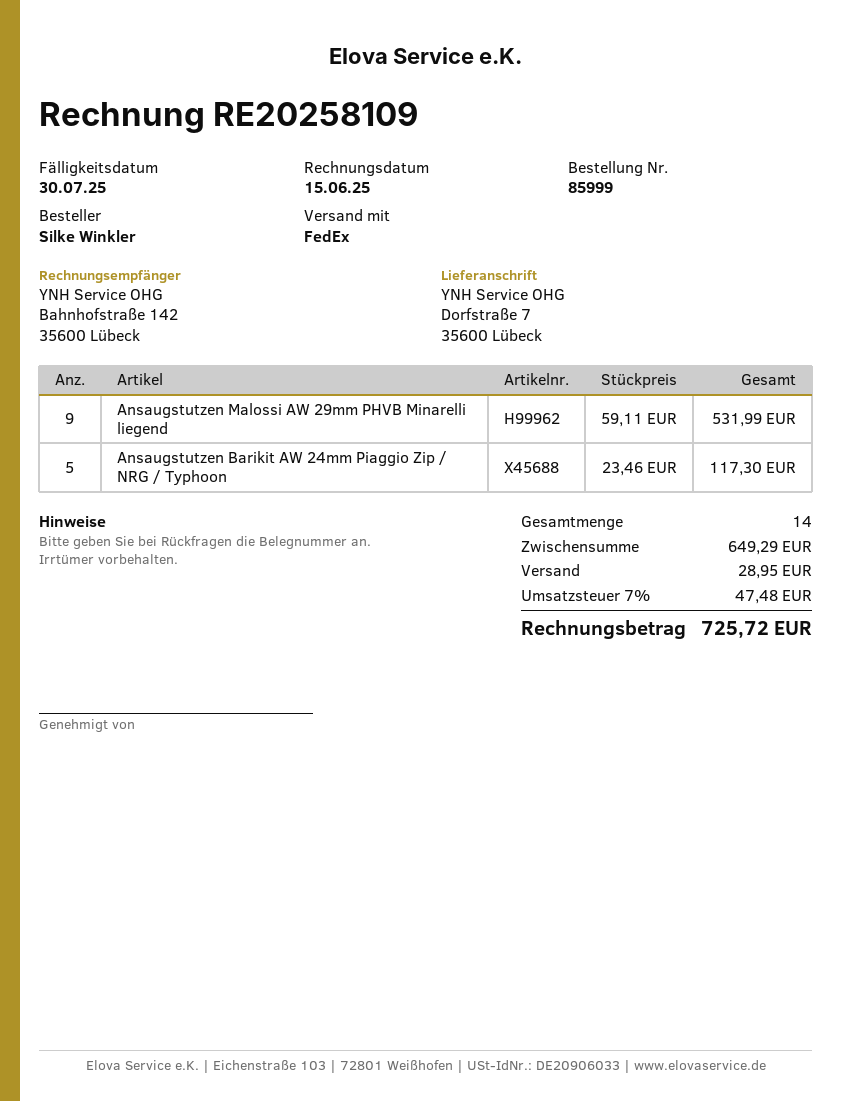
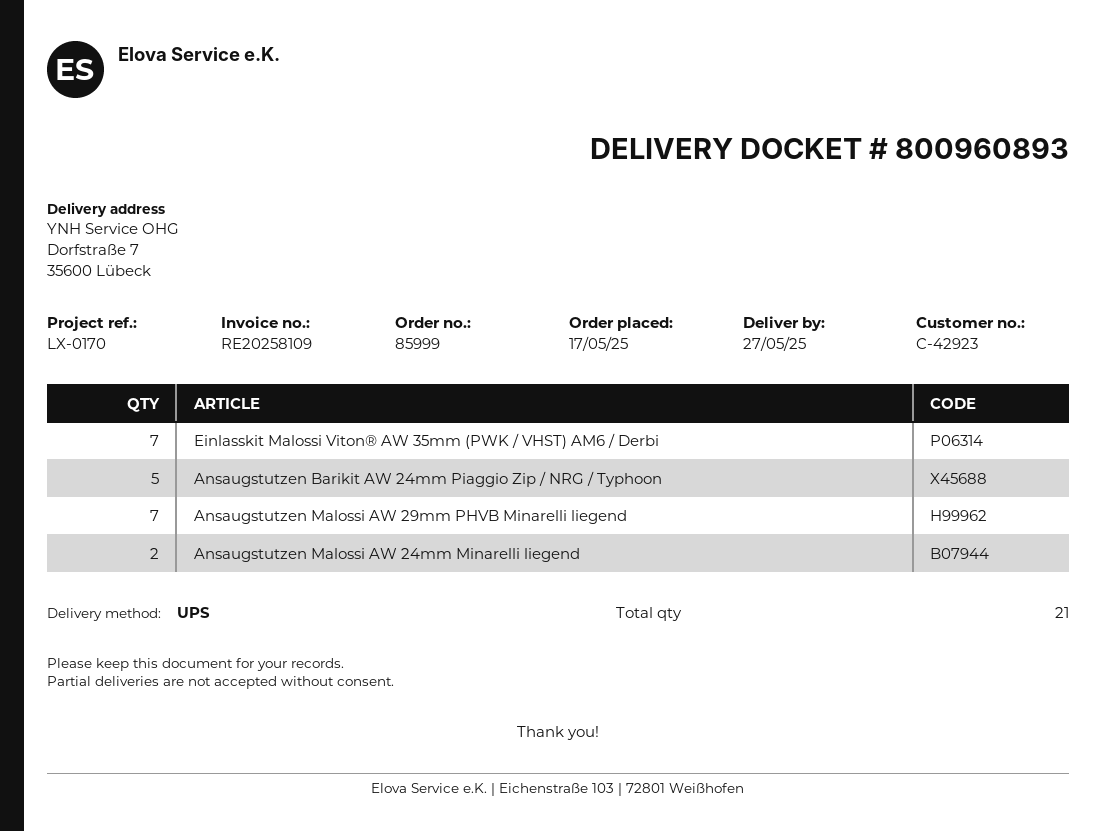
shipping method: FedEx -> UPS
Ansaugstutzen Malossi AW 29mm PHVB Minarelli liegend: 9 -> 7
Einlasskit Malossi Viton® AW 35mm (PWK / VHST) AM6 / Derbi: none -> 7
Ansaugstutzen Malossi AW 24mm Minarelli liegend: none -> 2
total quantity: 14 -> 21

